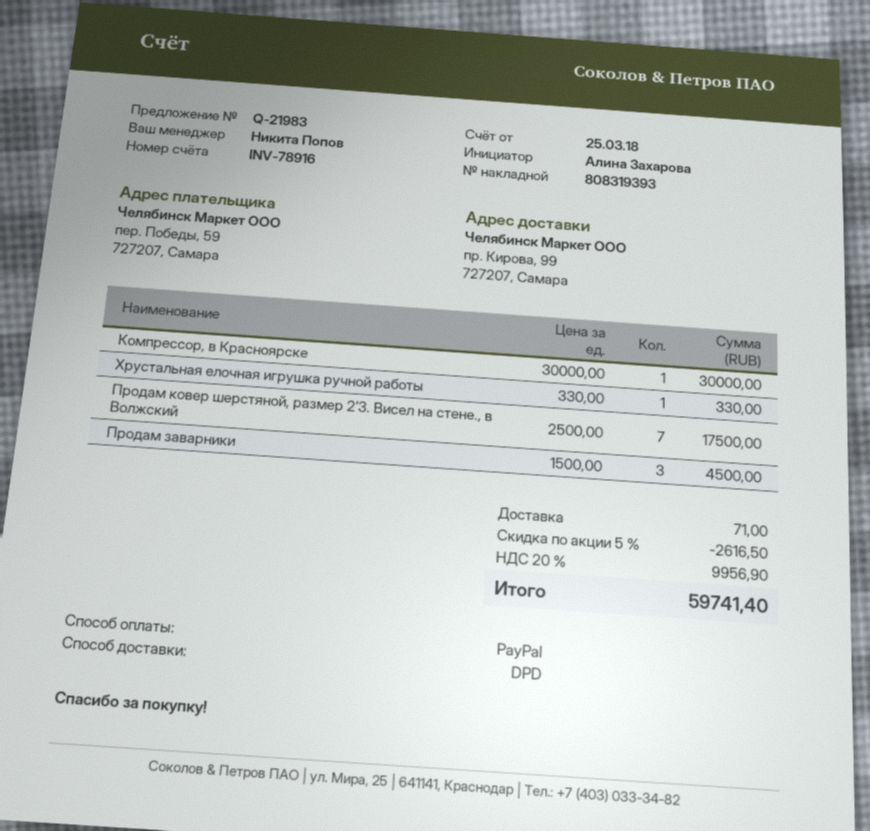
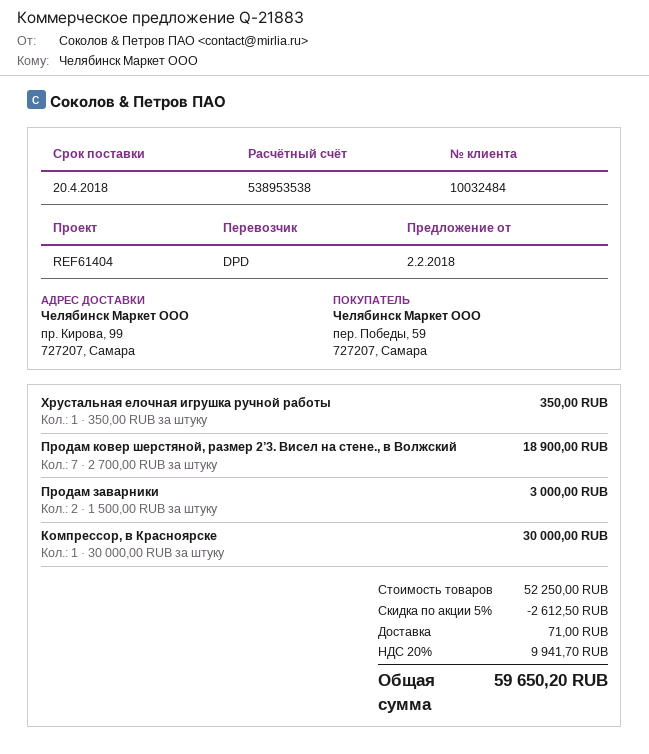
quote number: Q-21983 -> Q-21883
Хрустальная елочная игрушка ручной работы: 1 x 330.00 = 330.00 -> 1 x 350.00 = 350.00
Продам ковер шерстяной, размер 2’3. Висел на стене., в Волжский: 7 x 2500.00 = 17500.00 -> 7 x 2700.00 = 18900.00
Продам заварники: 3 x 1500.00 = 4500.00 -> 2 x 1500.00 = 3000.00
discount: 5% = 2616.50 -> 5% = 2612.50
tax: 20% = 9956.90 -> 20% = 9941.70
total: 59741.40 -> 59650.20

